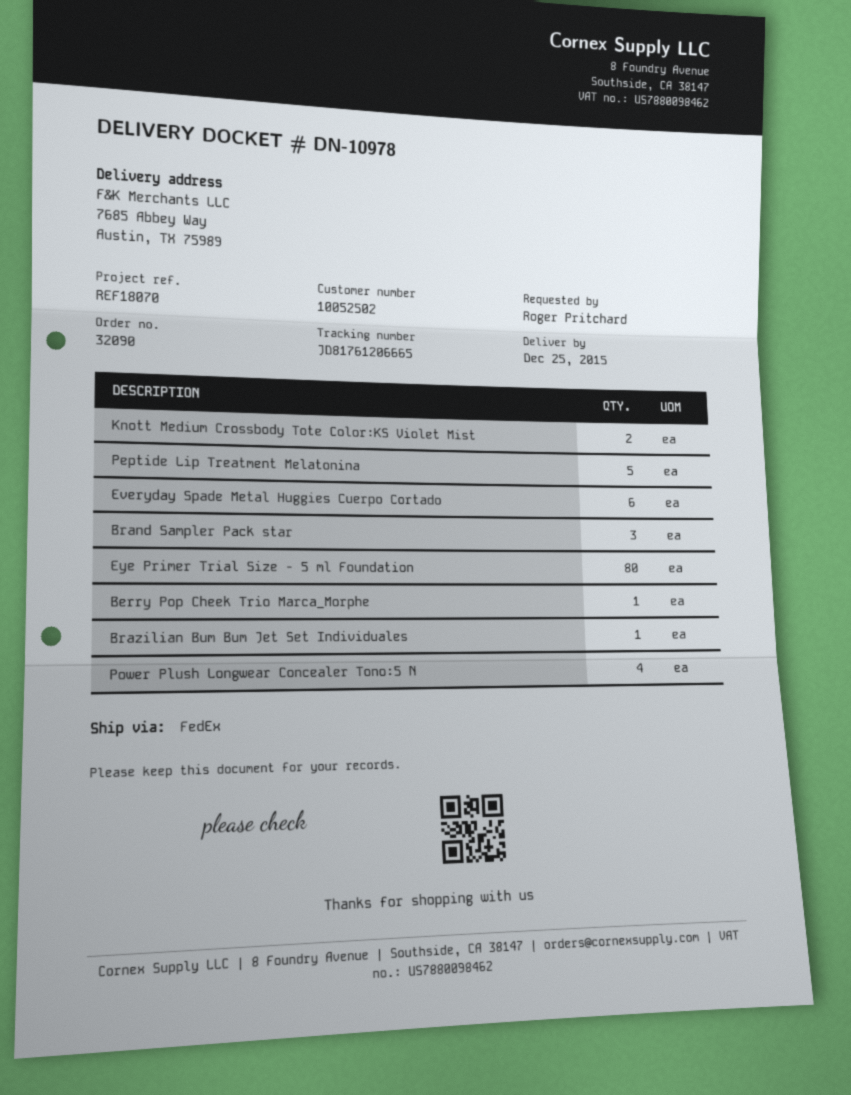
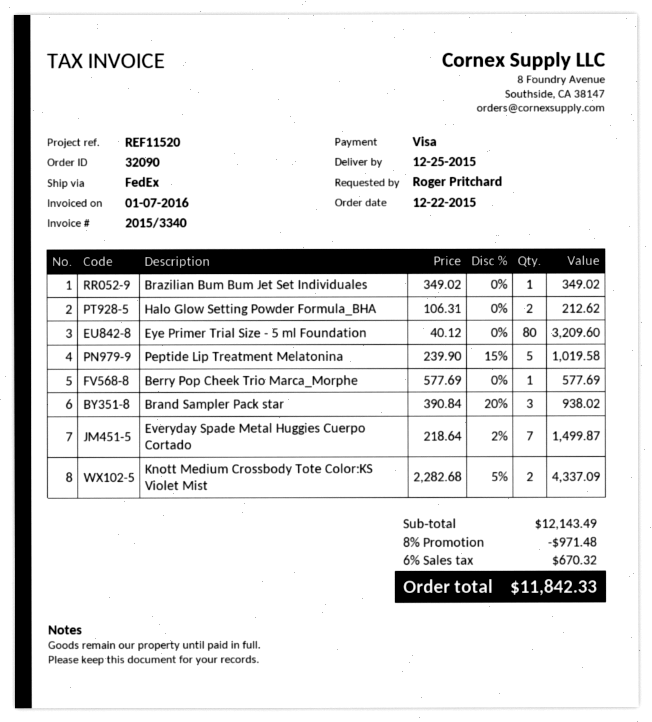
reference: REF18070 -> REF11520
Everyday Spade Metal Huggies Cuerpo Cortado: 6 -> 7
Power Plush Longwear Concealer Tono:5 N: 4 -> none
Halo Glow Setting Powder Formula_BHA: none -> 2

